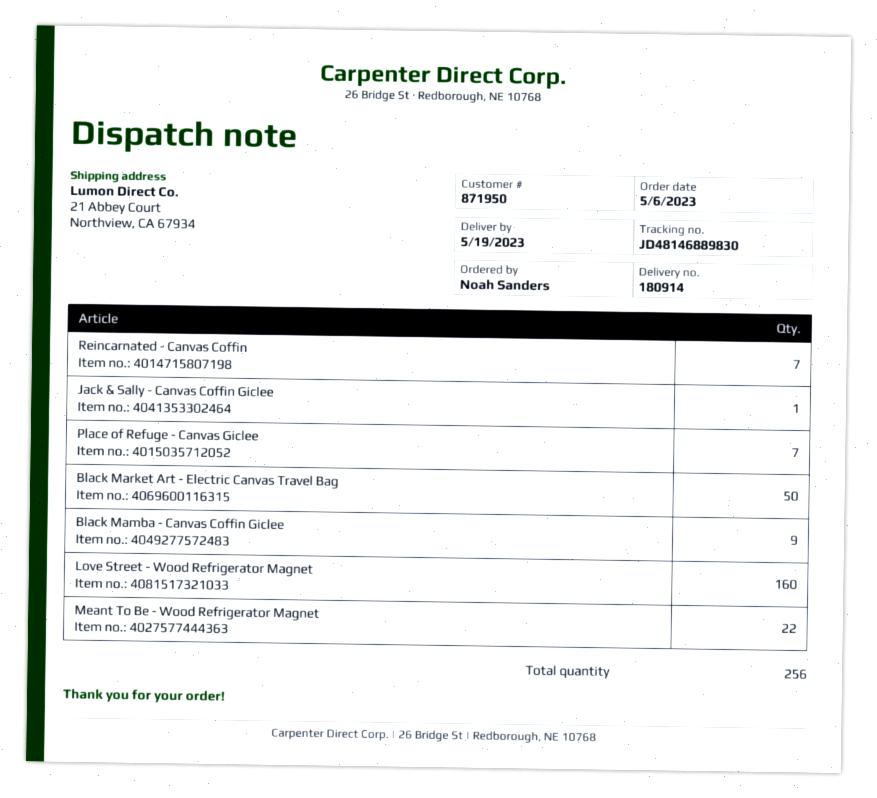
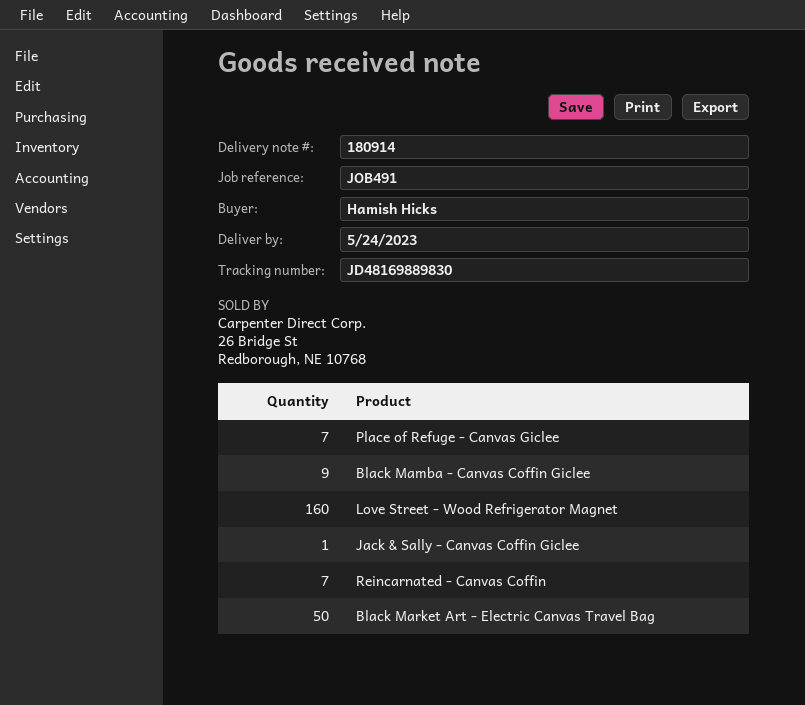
delivery date: 2023-05-19 -> 2023-05-24
ordered by: Noah Sanders -> Hamish Hicks
tracking number: JD48146889830 -> JD48169889830
Meant To Be - Wood Refrigerator Magnet: 22 -> none

